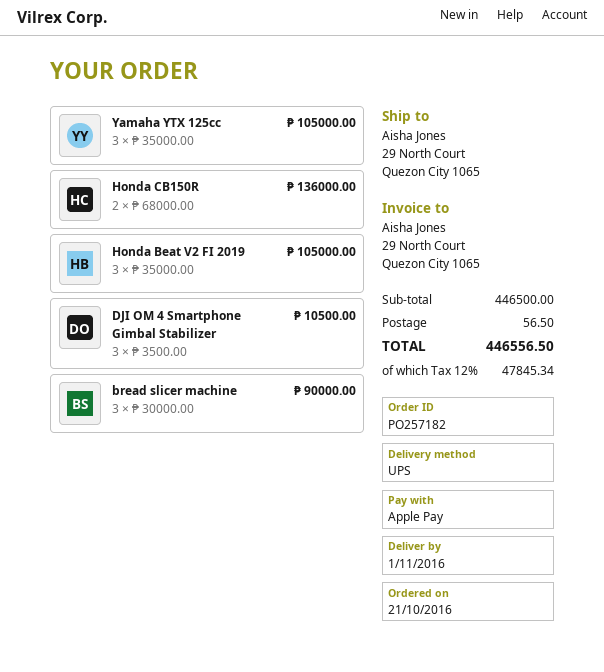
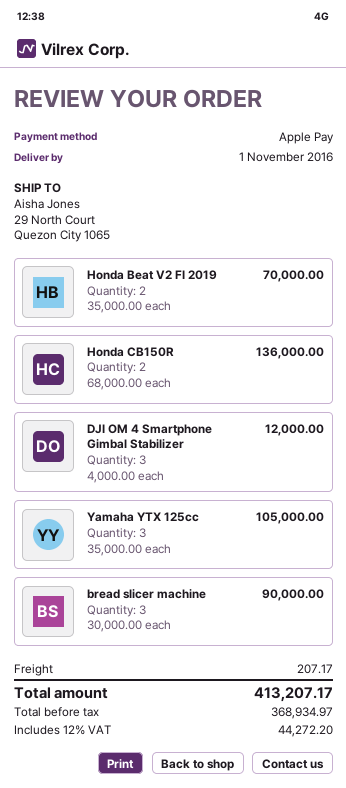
Honda Beat V2 FI 2019: 3 x 35000.00 = 105000.00 -> 2 x 35000.00 = 70000.00
DJI OM 4 Smartphone Gimbal Stabilizer: 3 x 3500.00 = 10500.00 -> 3 x 4000.00 = 12000.00
shipping: 56.50 -> 207.17
tax: 12% = 47845.34 -> 12% = 44272.20
total: 446556.50 -> 413207.17

